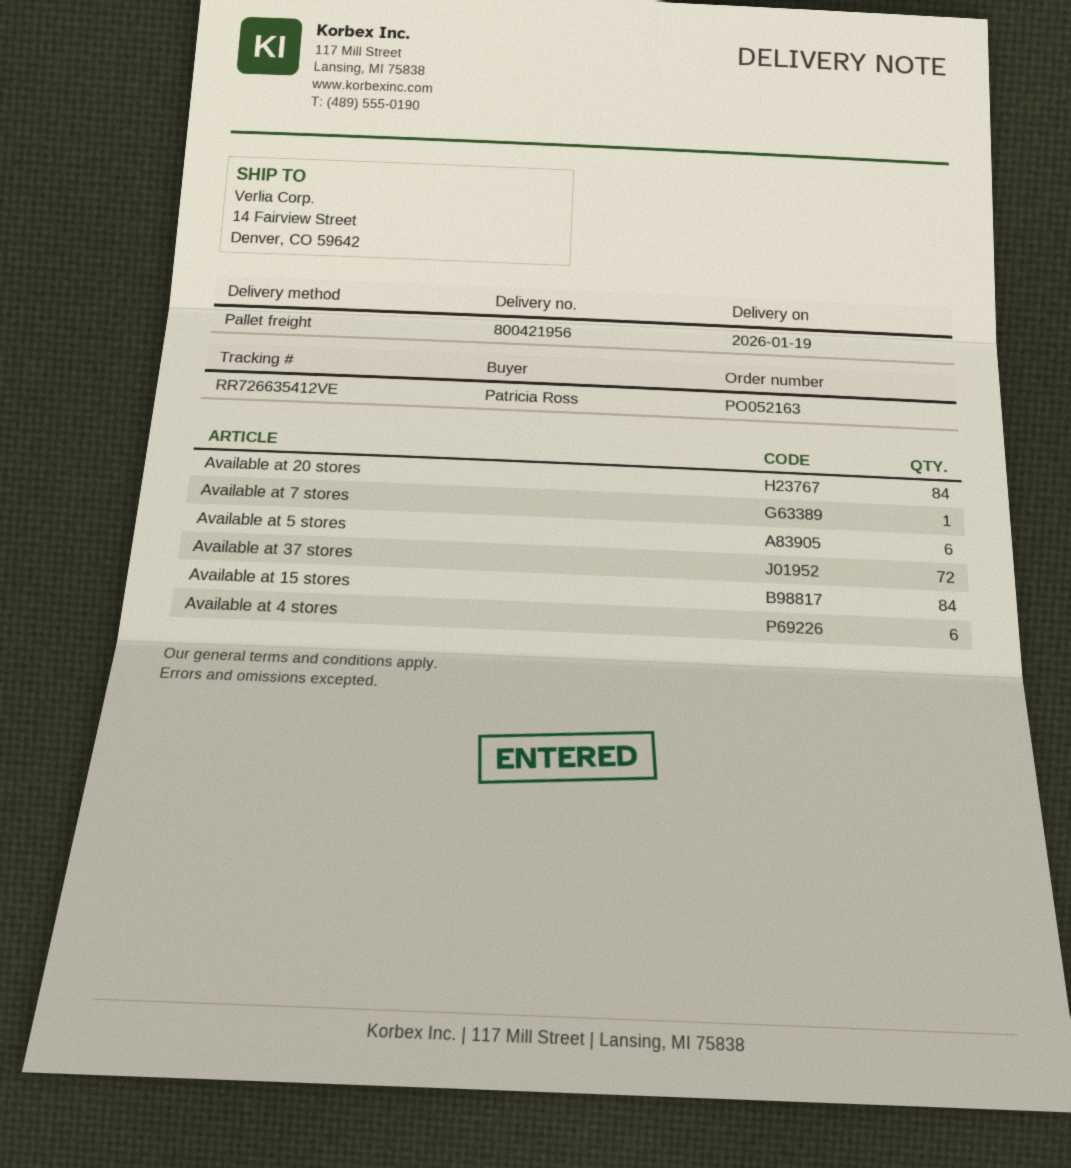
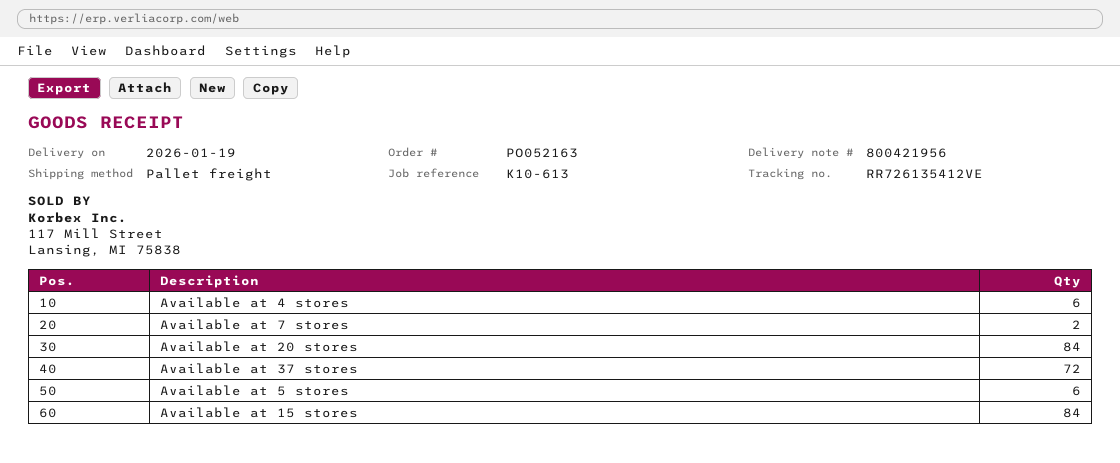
tracking number: RR726635412VE -> RR726135412VE
Available at 7 stores: 1 -> 2

